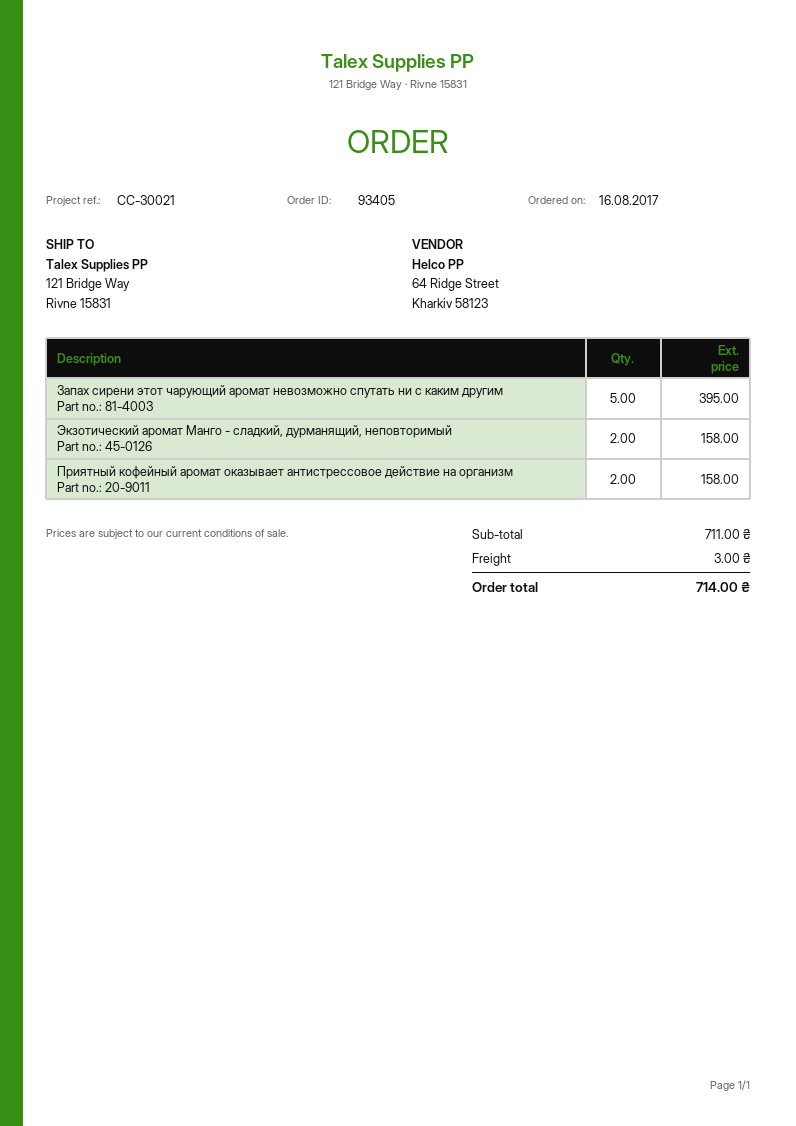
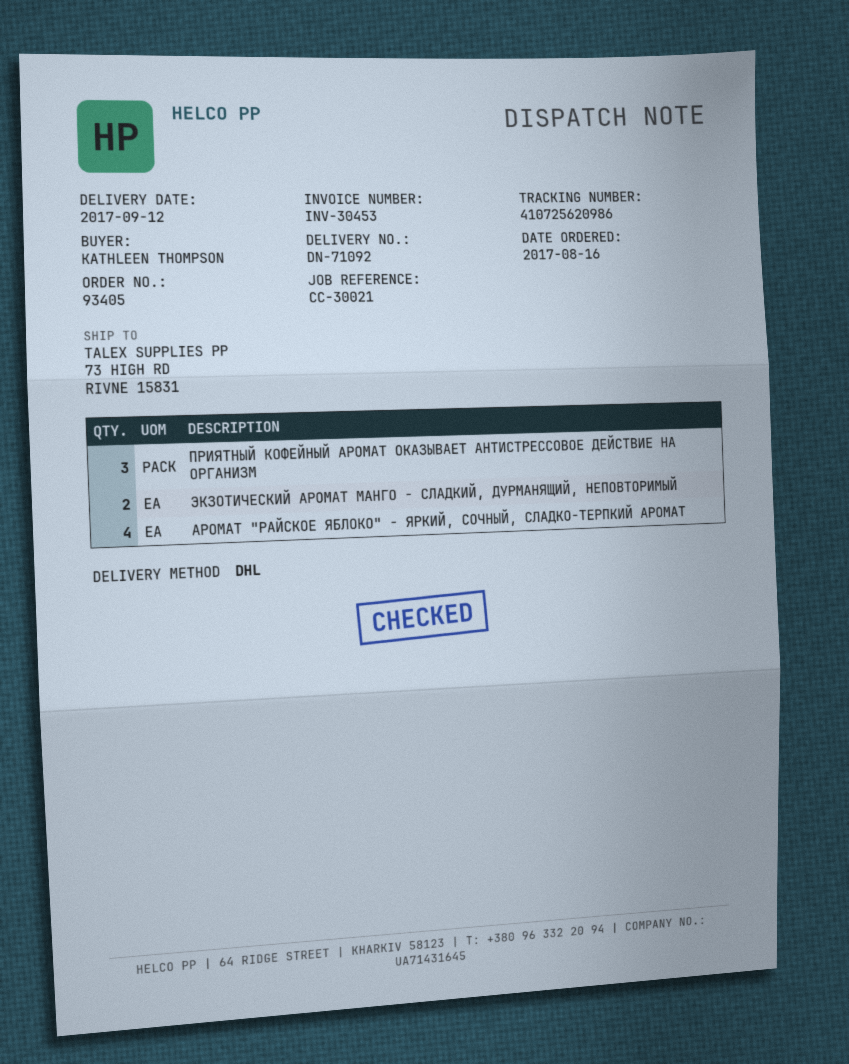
ship to: 121 Bridge Way, Rivne 15831 -> 73 HIGH RD, RIVNE 15831
Запах сирени этот чарующий аромат невозможно спутать ни с каким другим: 5 -> none
Приятный кофейный аромат оказывает антистрессовое действие на организм: 2 -> 3
АРОМАТ "РАЙСКОЕ ЯБЛОКО" - ЯРКИЙ, СОЧНЫЙ, СЛАДКО-ТЕРПКИЙ АРОМАТ: none -> 4

